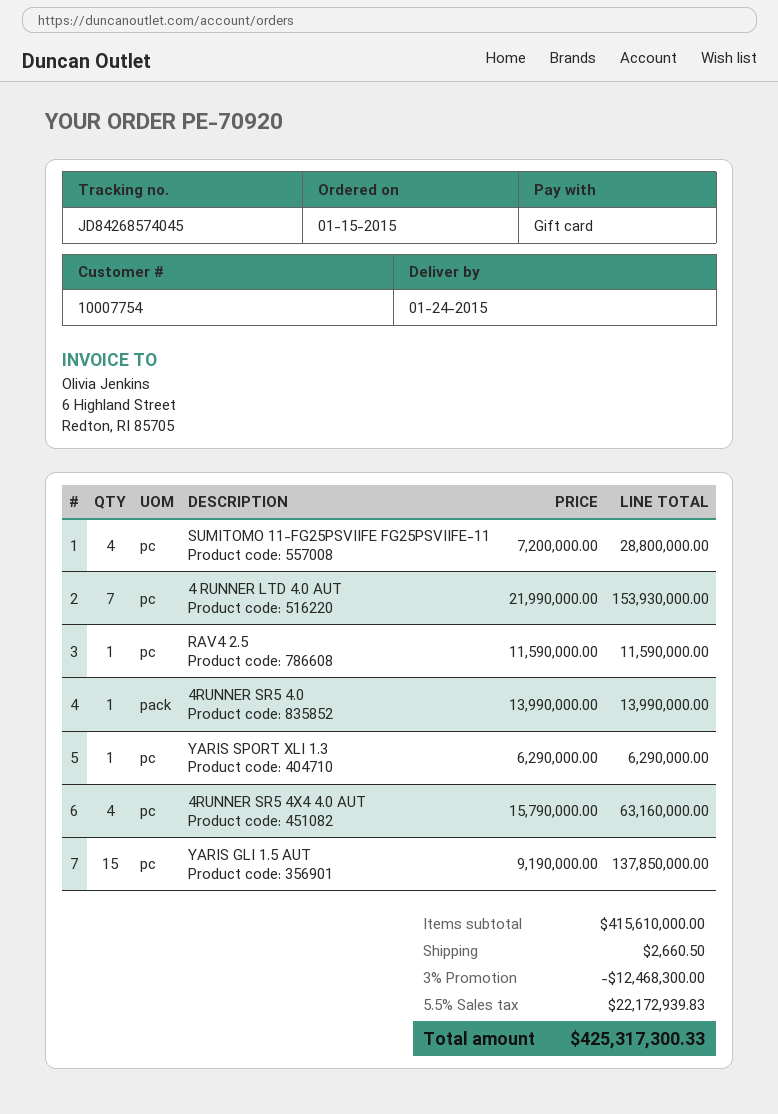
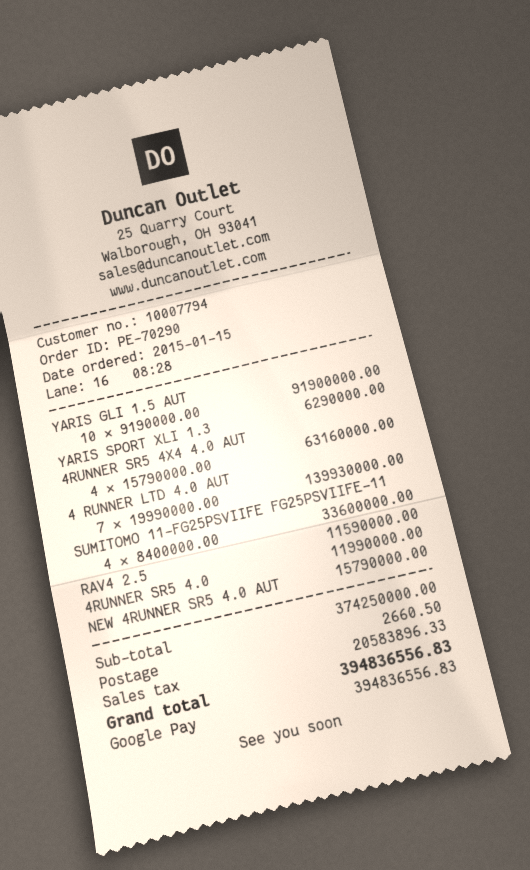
order number: PE-70920 -> PE-70290
customer number: 10007754 -> 10007794
payment method: gift card -> Google Pay
SUMITOMO 11-FG25PSVIIFE FG25PSVIIFE-11: 4 x 7200000.00 = 28800000.00 -> 4 x 8400000.00 = 33600000.00
4 RUNNER LTD 4.0 AUT: 7 x 21990000.00 = 153930000.00 -> 7 x 19990000.00 = 139930000.00
4RUNNER SR5 4.0: 1 x 13990000.00 = 13990000.00 -> 1 x 11990000.00 = 11990000.00
YARIS GLI 1.5 AUT: 15 x 9190000.00 = 137850000.00 -> 10 x 9190000.00 = 91900000.00
NEW 4RUNNER SR5 4.0 AUT: none -> 1 x 15790000.00 = 15790000.00
subtotal: 415610000.00 -> 374250000.00
discount: 3% = 12468300.00 -> none
tax: 22172939.83 -> 20583896.33
total: 425317300.33 -> 394836556.83

